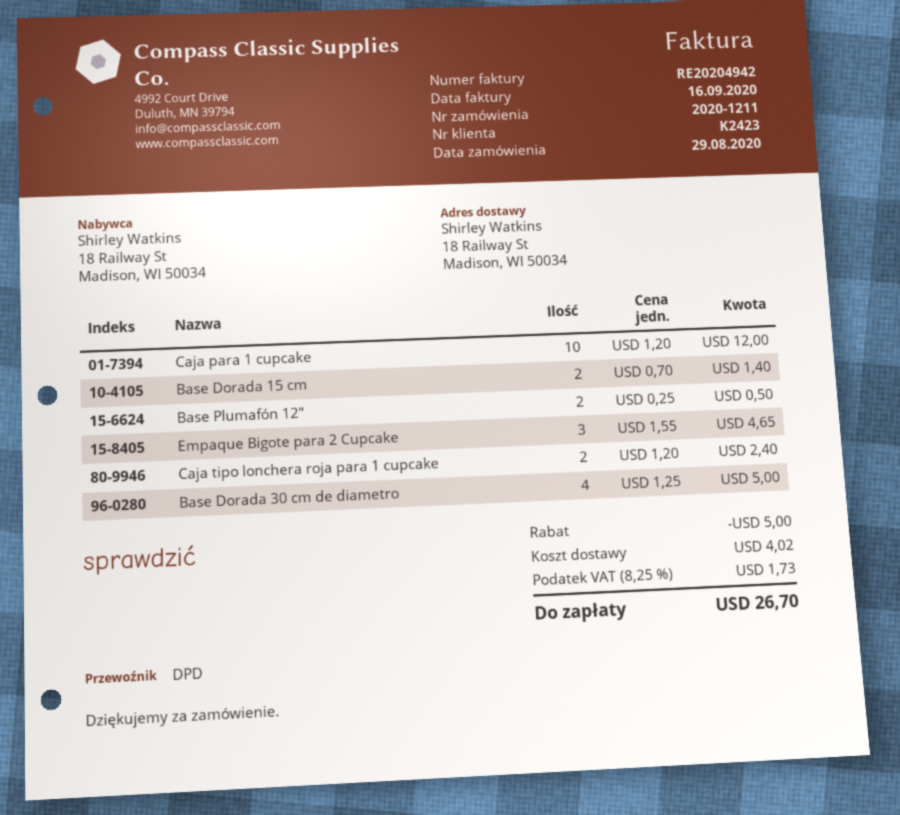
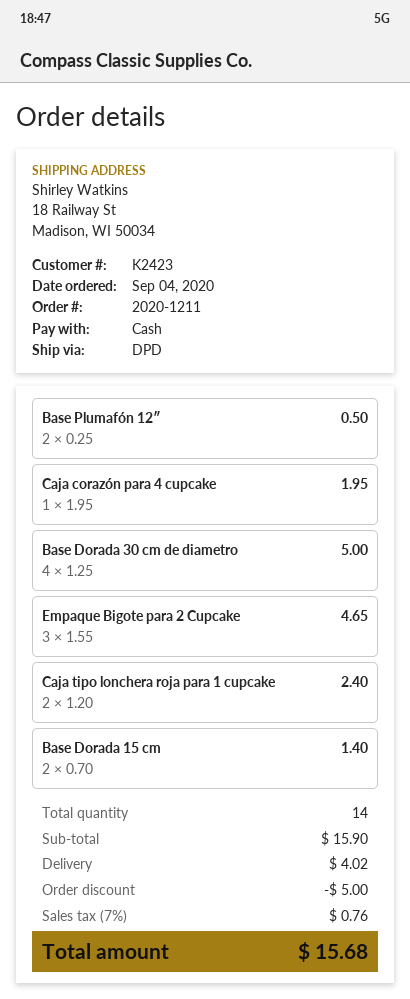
order date: 2020-08-29 -> 2020-09-04
Caja para 1 cupcake: 10 x 1.20 = 12.00 -> none
Caja corazón para 4 cupcake: none -> 1 x 1.95 = 1.95
tax: 8.25% = 1.73 -> 7% = 0.76
total: 26.70 -> 15.68

